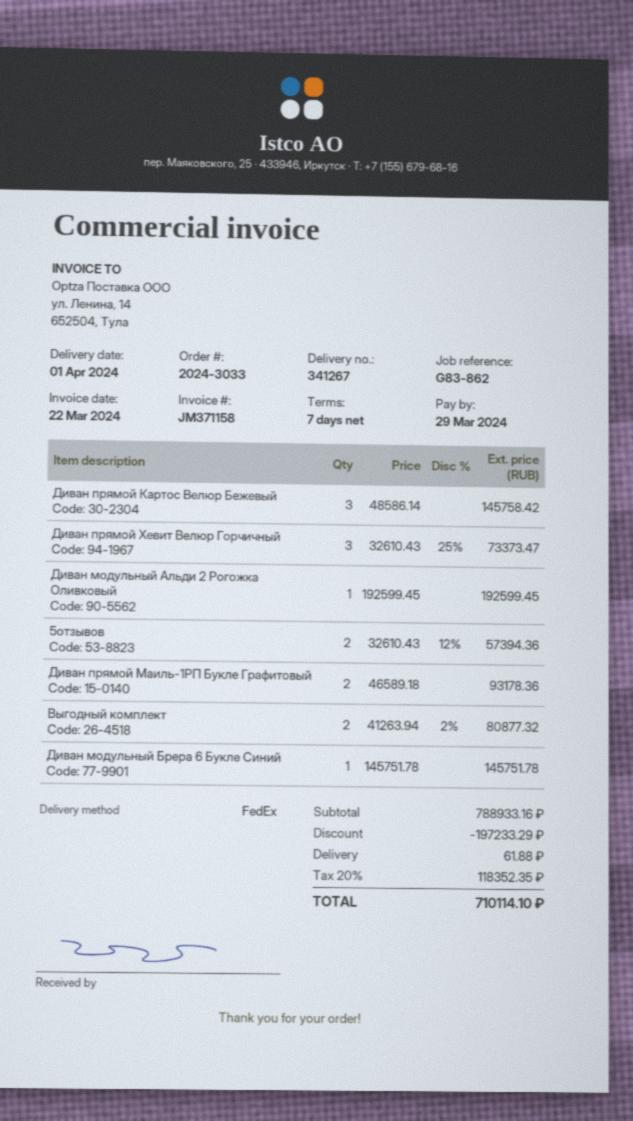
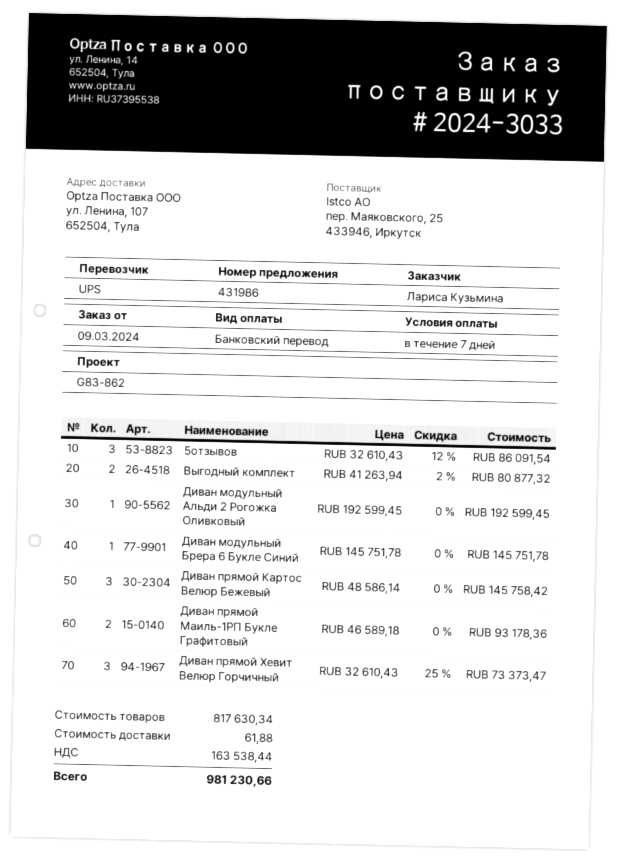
shipping method: FedEx -> UPS
5отзывов: 2 x 32610.43 - 12% = 57394.36 -> 3 x 32610.43 - 12% = 86091.54
subtotal: 788933.16 -> 817630.34
discount: 197233.29 -> none
tax: 118352.35 -> 163538.44
total: 710114.10 -> 981230.66

